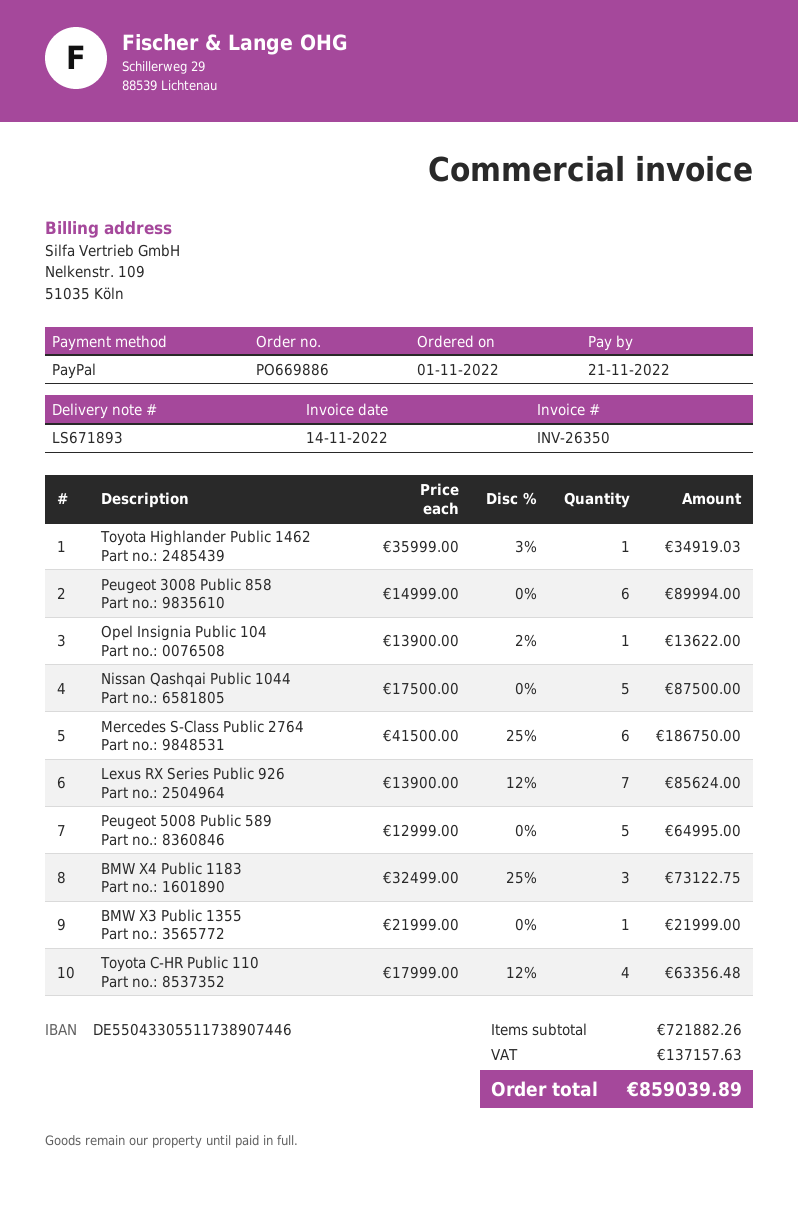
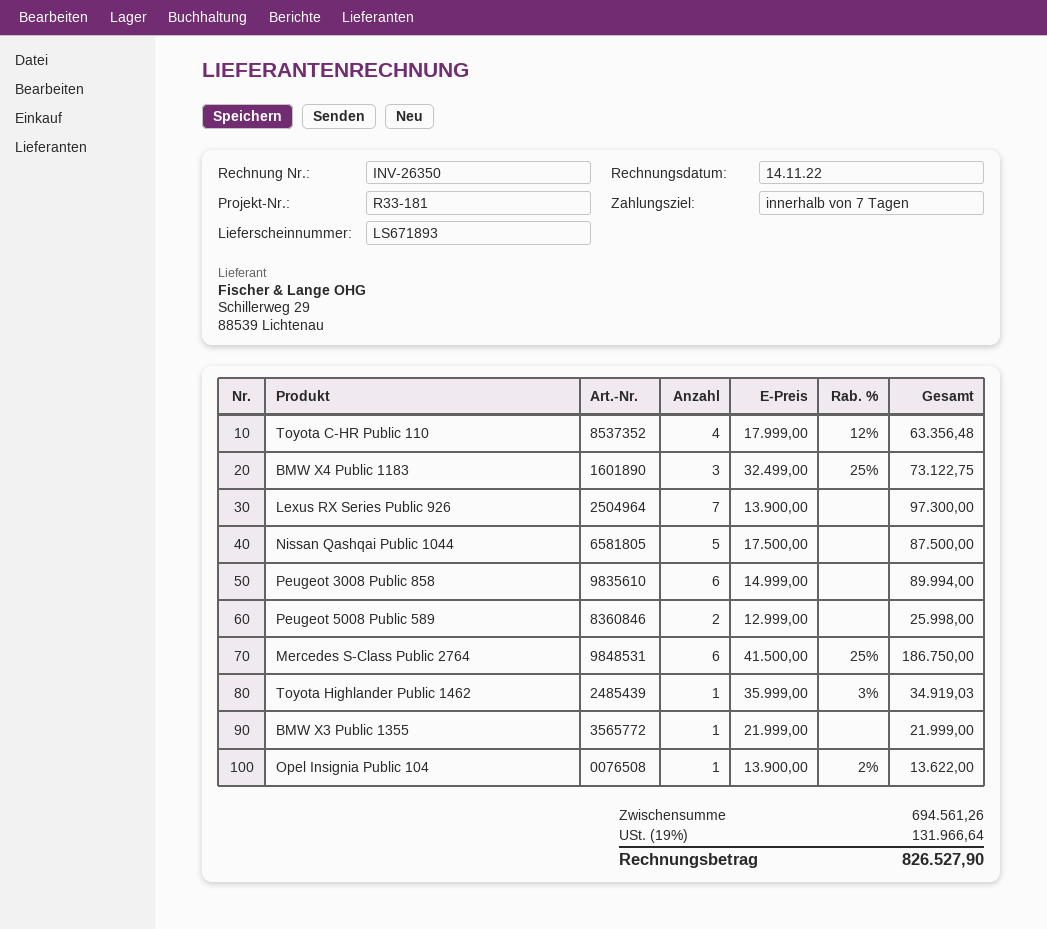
Lexus RX Series Public 926: 7 x 13900.00 - 12% = 85624.00 -> 7 x 13900.00 = 97300.00
Peugeot 5008 Public 589: 5 x 12999.00 = 64995.00 -> 2 x 12999.00 = 25998.00
subtotal: 721882.26 -> 694561.26
tax: 137157.63 -> 131966.64
total: 859039.89 -> 826527.90

